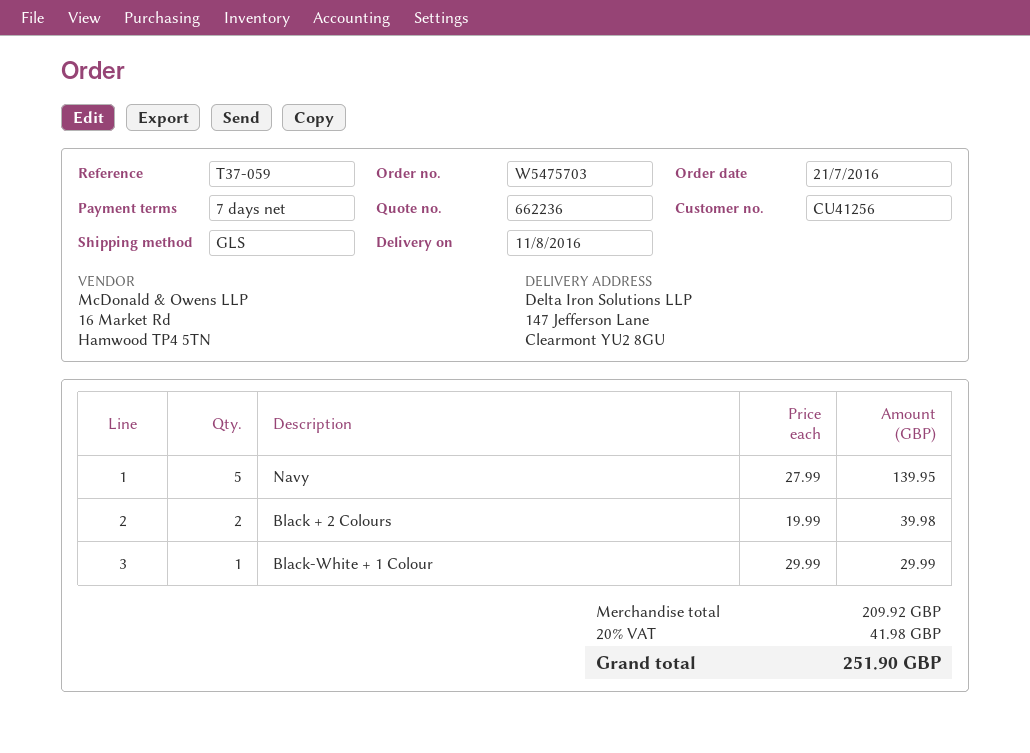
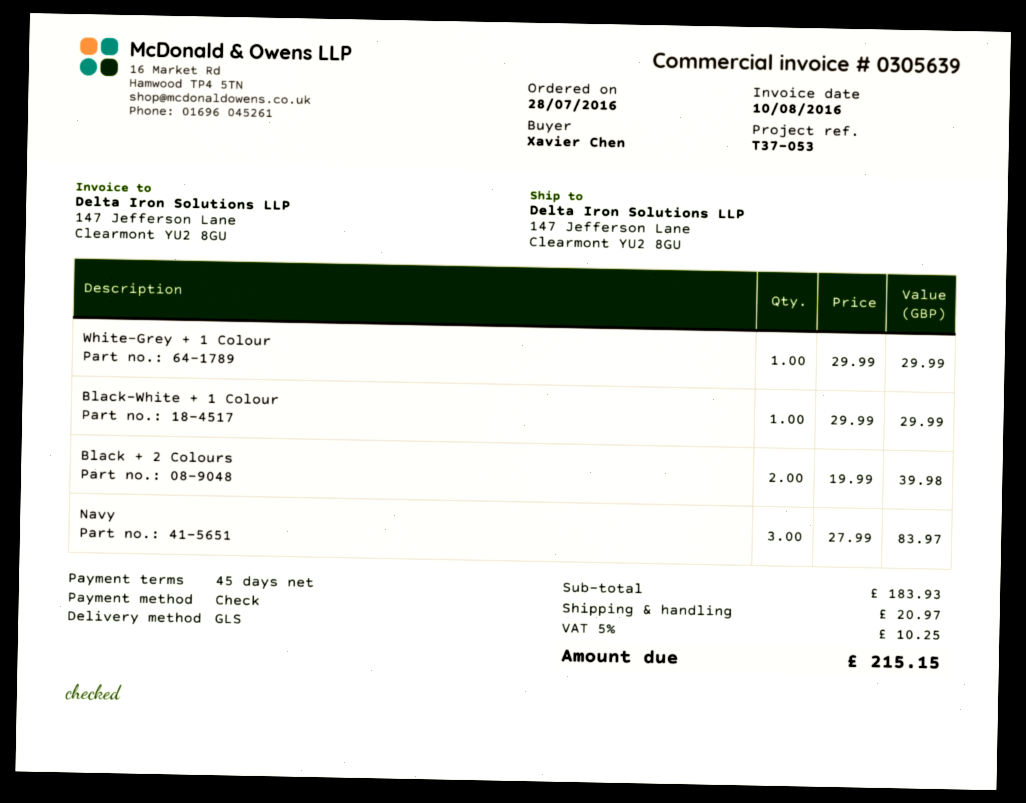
order date: 2016-07-21 -> 2016-07-28
payment terms: 7 days -> 45 days
reference: T37-059 -> T37-053
Navy: 5 x 27.99 = 139.95 -> 3 x 27.99 = 83.97
White-Grey + 1 Colour: none -> 1 x 29.99 = 29.99
subtotal: 209.92 -> 183.93
shipping: none -> 20.97
tax: 20% = 41.98 -> 5% = 10.25
total: 251.90 -> 215.15

